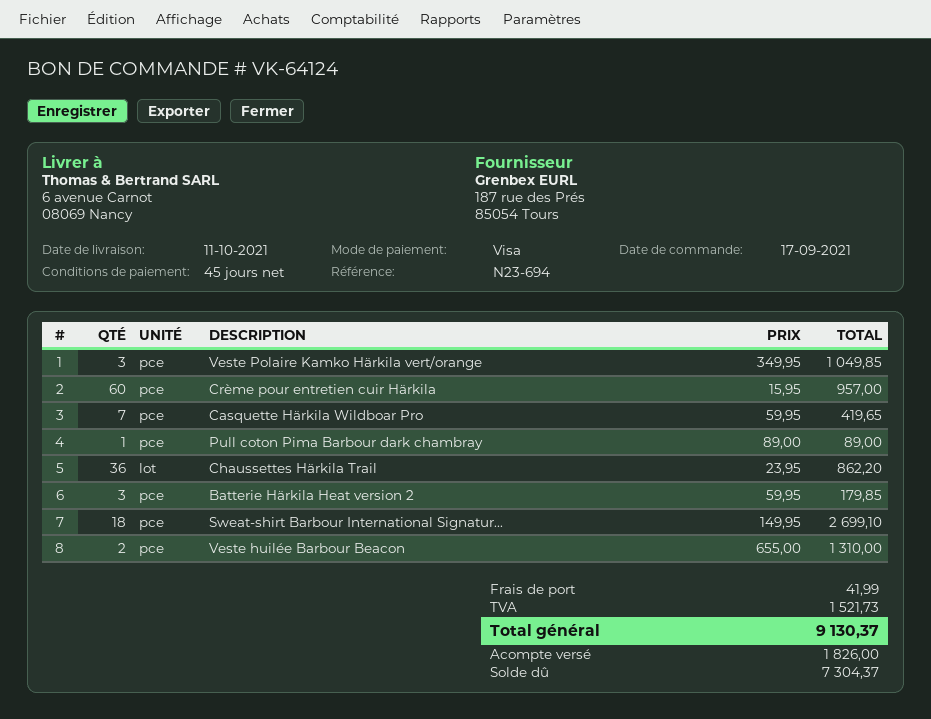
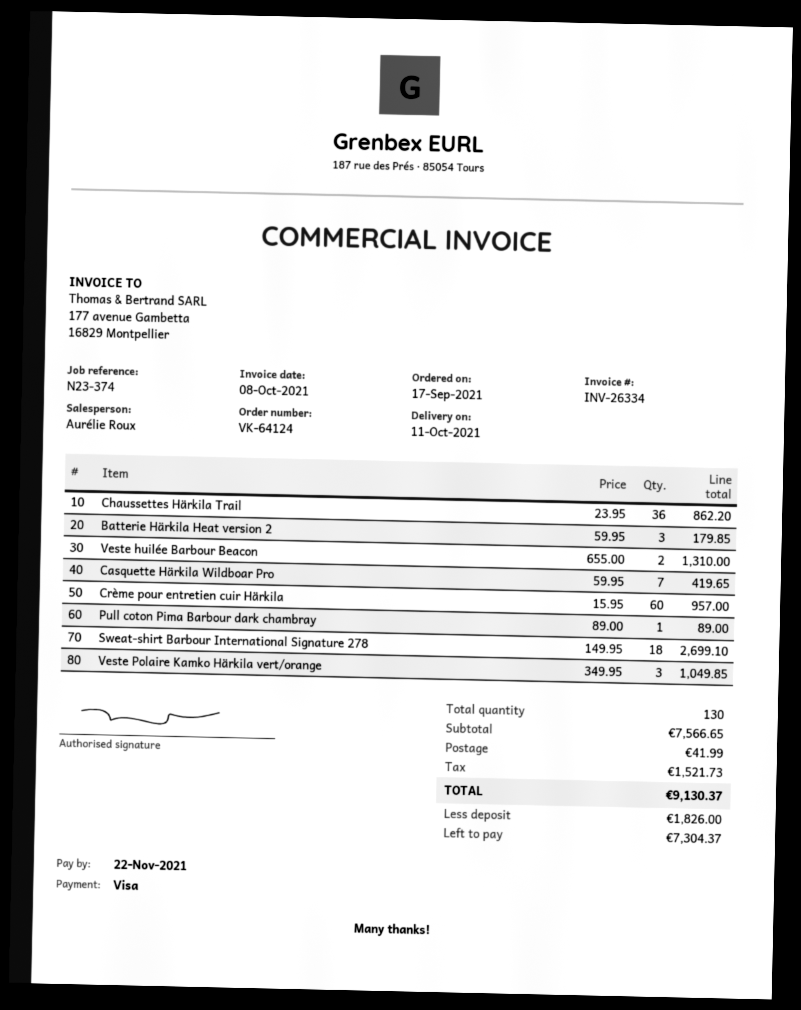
reference: N23-694 -> N23-374

